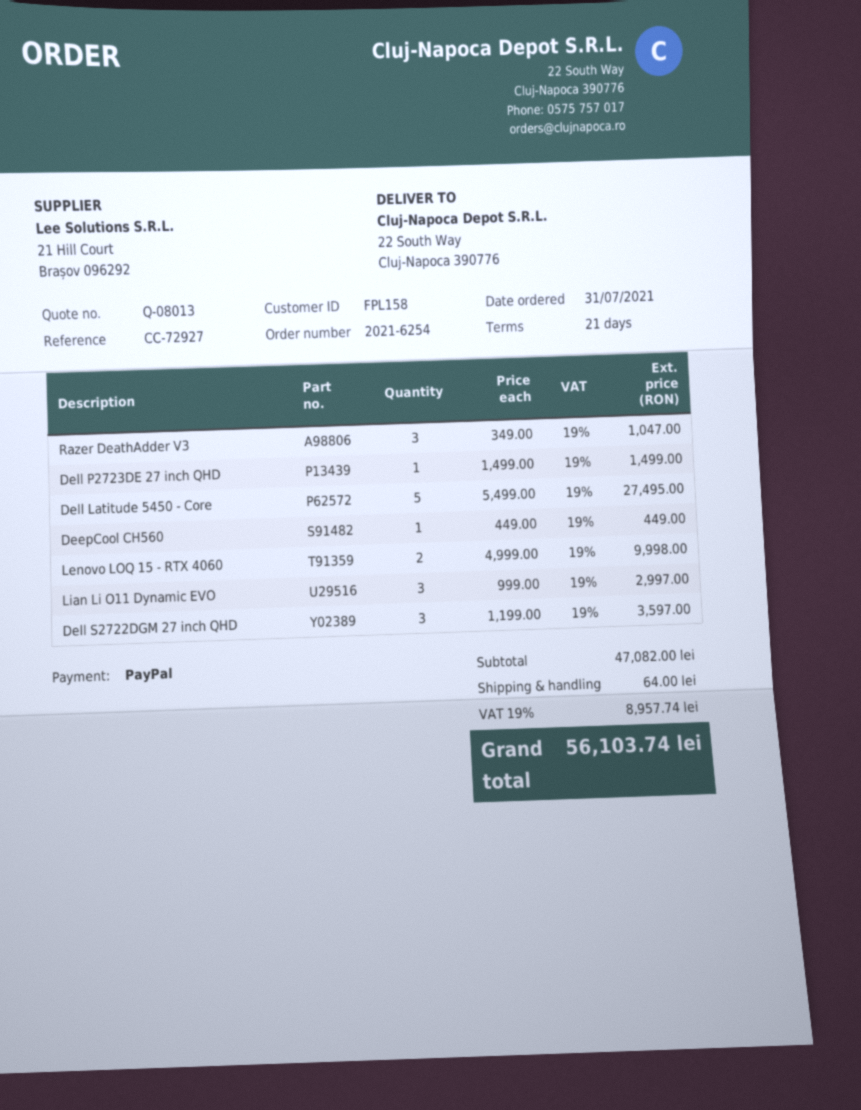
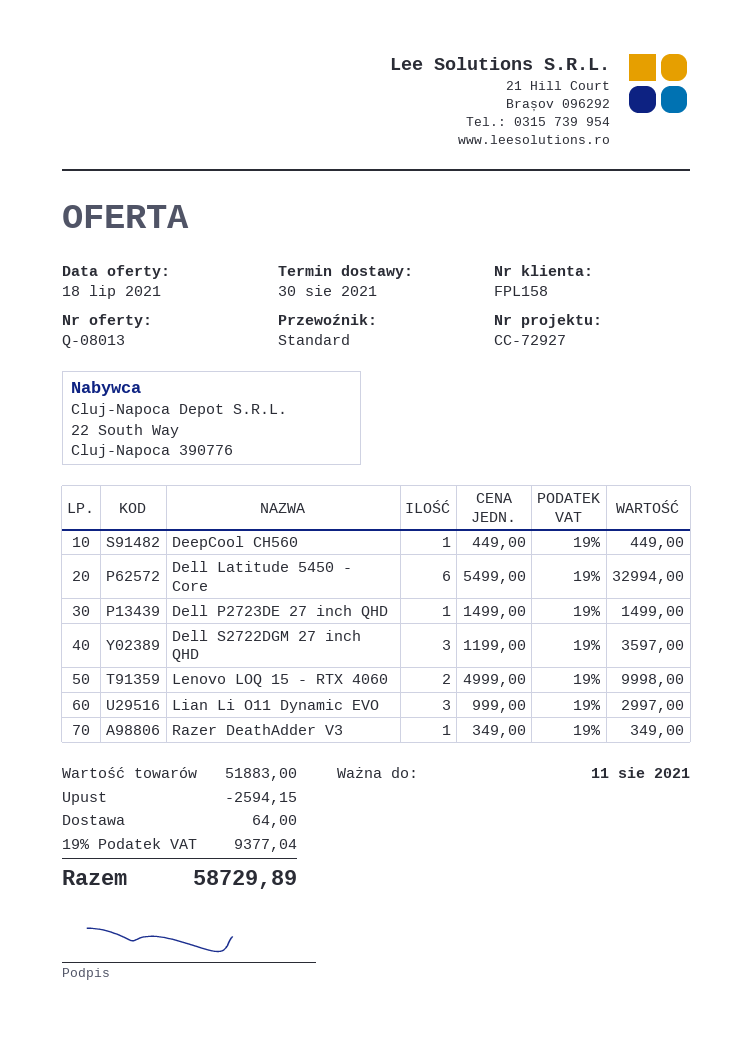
Razer DeathAdder V3: 3 x 349.00 = 1047.00 -> 1 x 349.00 = 349.00
Dell Latitude 5450 - Core: 5 x 5499.00 = 27495.00 -> 6 x 5499.00 = 32994.00
subtotal: 47082.00 -> 51883.00
discount: none -> 2594.15
tax: 19% = 8957.74 -> 19% = 9377.04
total: 56103.74 -> 58729.89

